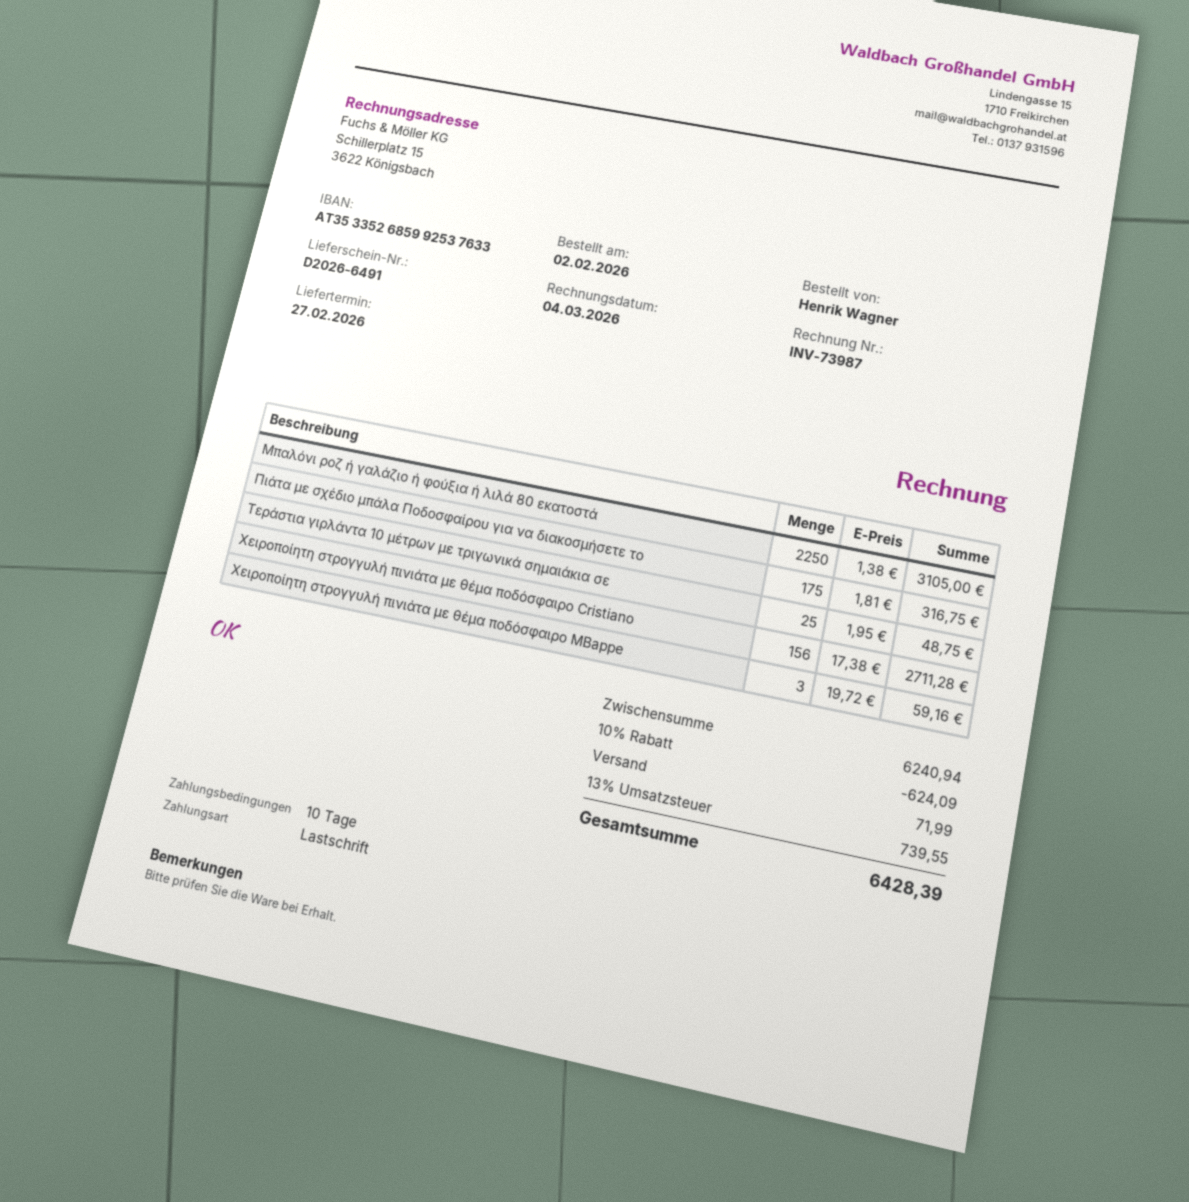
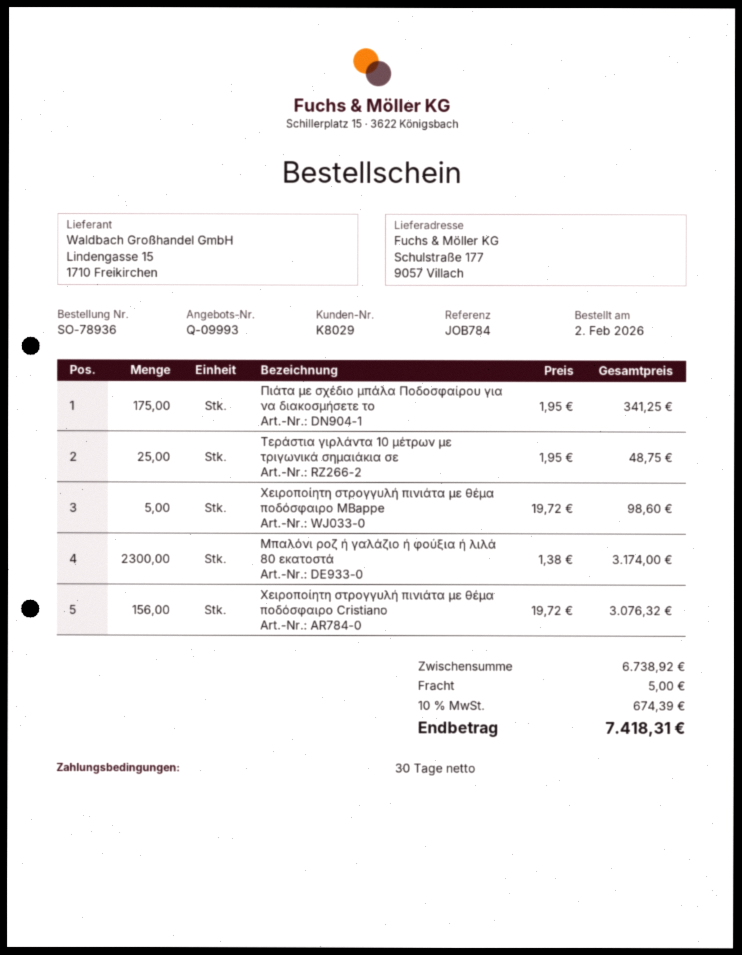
payment terms: 10 days -> 30 days
Μπαλόνι ροζ ή γαλάζιο ή φούξια ή λιλά 80 εκατοστά: 2250 x 1.38 = 3105.00 -> 2300 x 1.38 = 3174.00
Πιάτα με σχέδιο μπάλα Ποδοσφαίρου για να διακοσμήσετε το: 175 x 1.81 = 316.75 -> 175 x 1.95 = 341.25
Χειροποίητη στρογγυλή πινιάτα με θέμα ποδόσφαιρο Cristiano: 156 x 17.38 = 2711.28 -> 156 x 19.72 = 3076.32
Χειροποίητη στρογγυλή πινιάτα με θέμα ποδόσφαιρο MBappe: 3 x 19.72 = 59.16 -> 5 x 19.72 = 98.60
subtotal: 6240.94 -> 6738.92
discount: 10% = 624.09 -> none
shipping: 71.99 -> 5.00
tax: 13% = 739.55 -> 10% = 674.39
total: 6428.39 -> 7418.31

